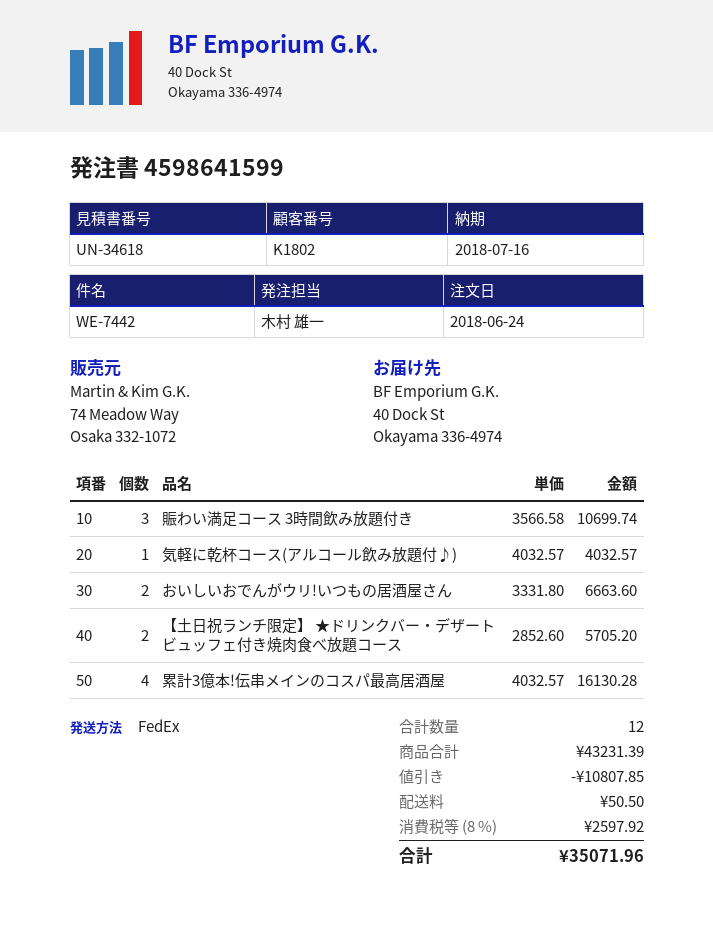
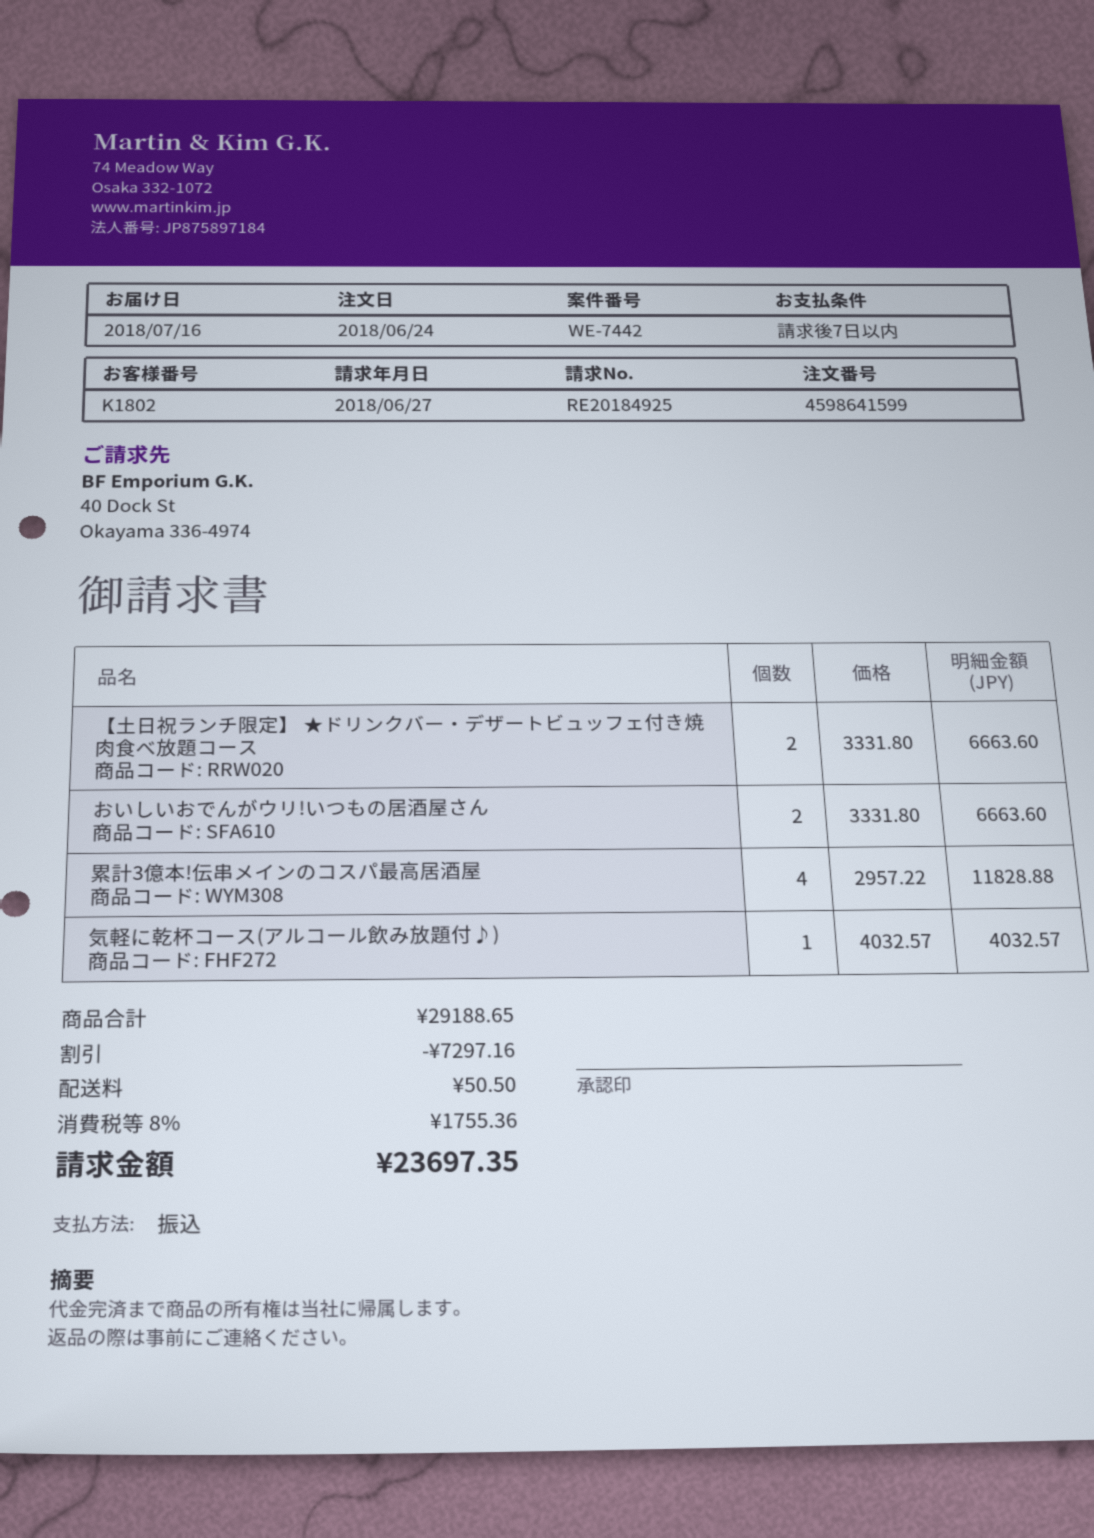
賑わい満足コース 3時間飲み放題付き: 3 x 3566.58 = 10699.74 -> none
【土日祝ランチ限定】 ★ドリンクバー・デザートビュッフェ付き焼肉食べ放題コース: 2 x 2852.60 = 5705.20 -> 2 x 3331.80 = 6663.60
累計3億本!伝串メインのコスパ最高居酒屋: 4 x 4032.57 = 16130.28 -> 4 x 2957.22 = 11828.88
subtotal: 43231.39 -> 29188.65
discount: 10807.85 -> 7297.16
tax: 8% = 2597.92 -> 8% = 1755.36
total: 35071.96 -> 23697.35

